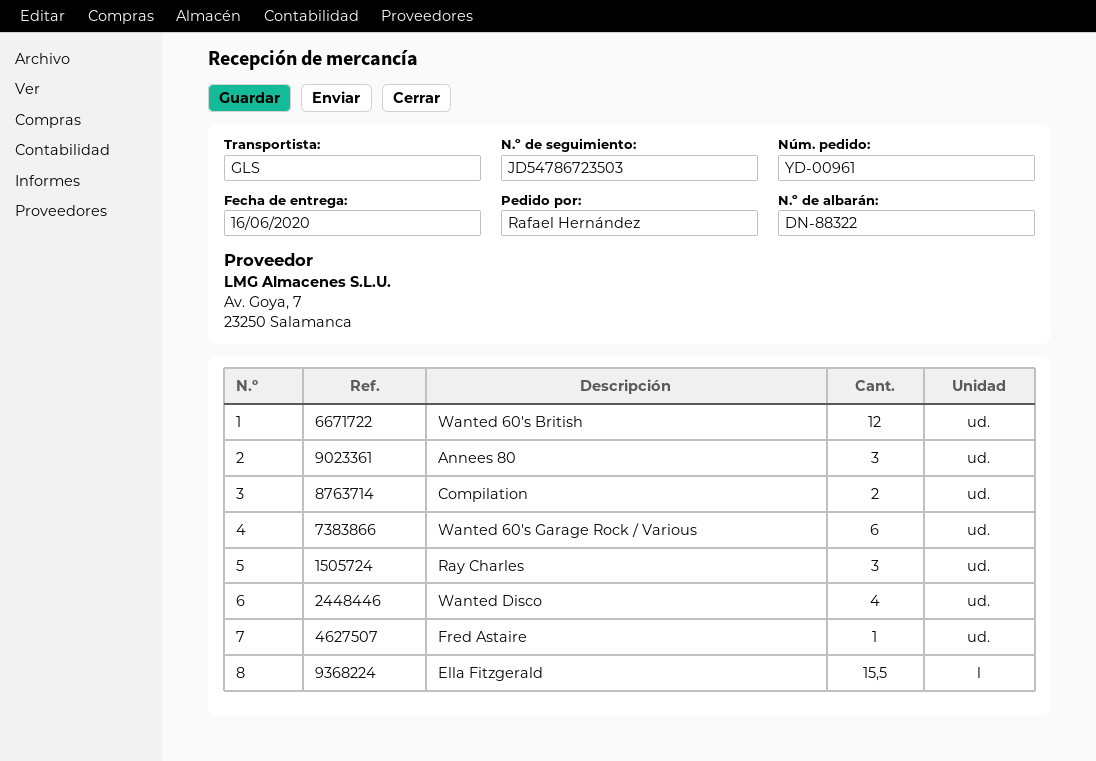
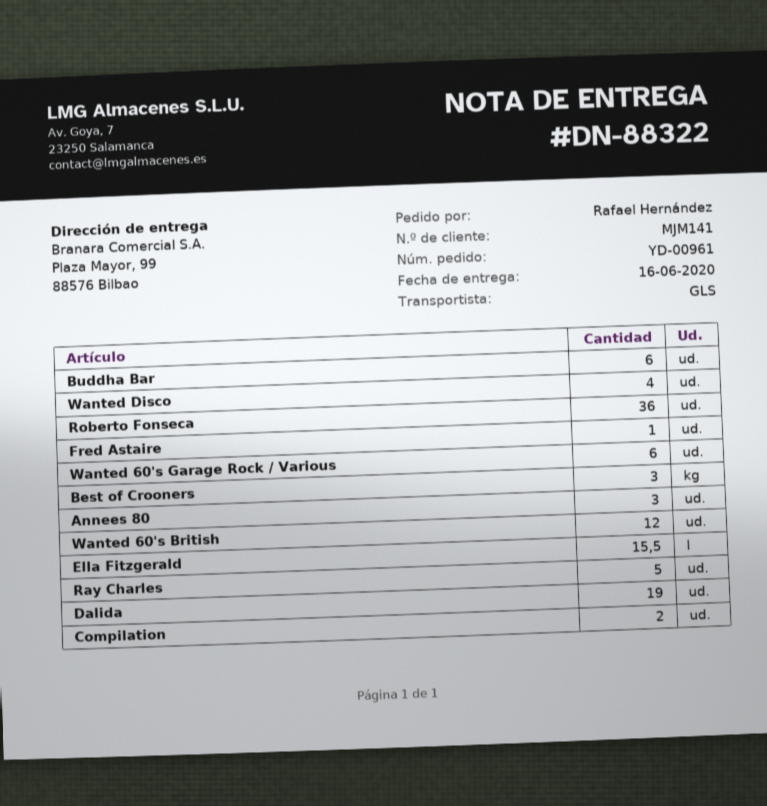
Ray Charles: 3 -> 5
Buddha Bar: none -> 6
Roberto Fonseca: none -> 36
Best of Crooners: none -> 3
Dalida: none -> 19

